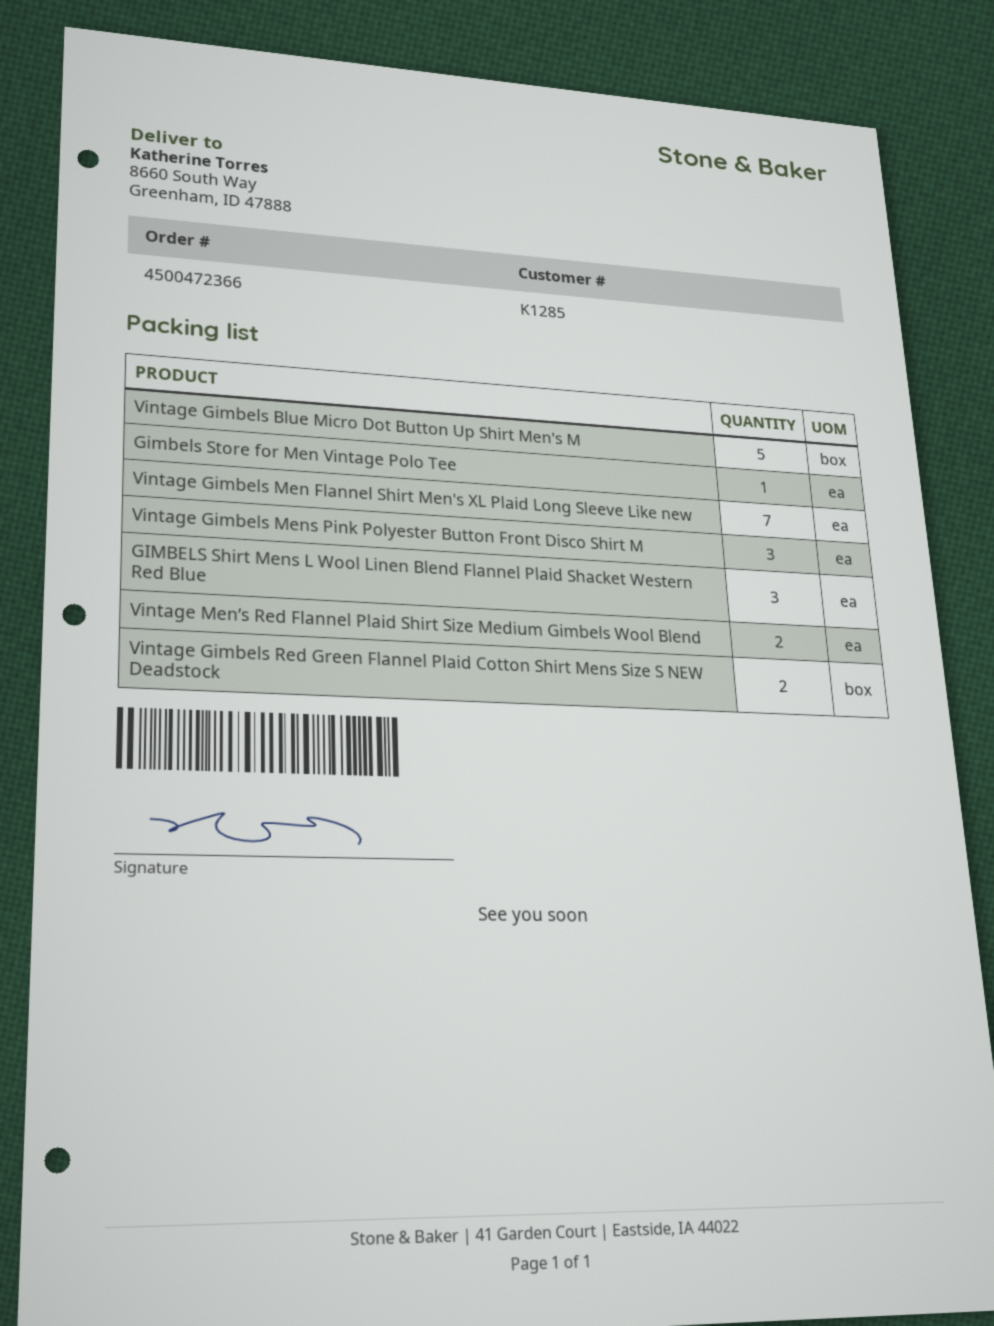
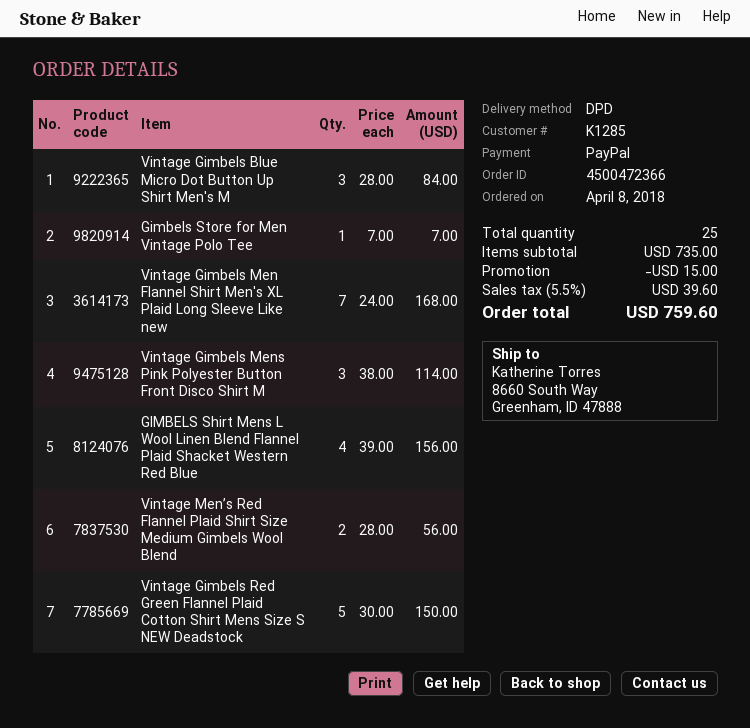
Vintage Gimbels Blue Micro Dot Button Up Shirt Men's M: 5 -> 3
GIMBELS Shirt Mens L Wool Linen Blend Flannel Plaid Shacket Western Red Blue: 3 -> 4
Vintage Gimbels Red Green Flannel Plaid Cotton Shirt Mens Size S NEW Deadstock: 2 -> 5

